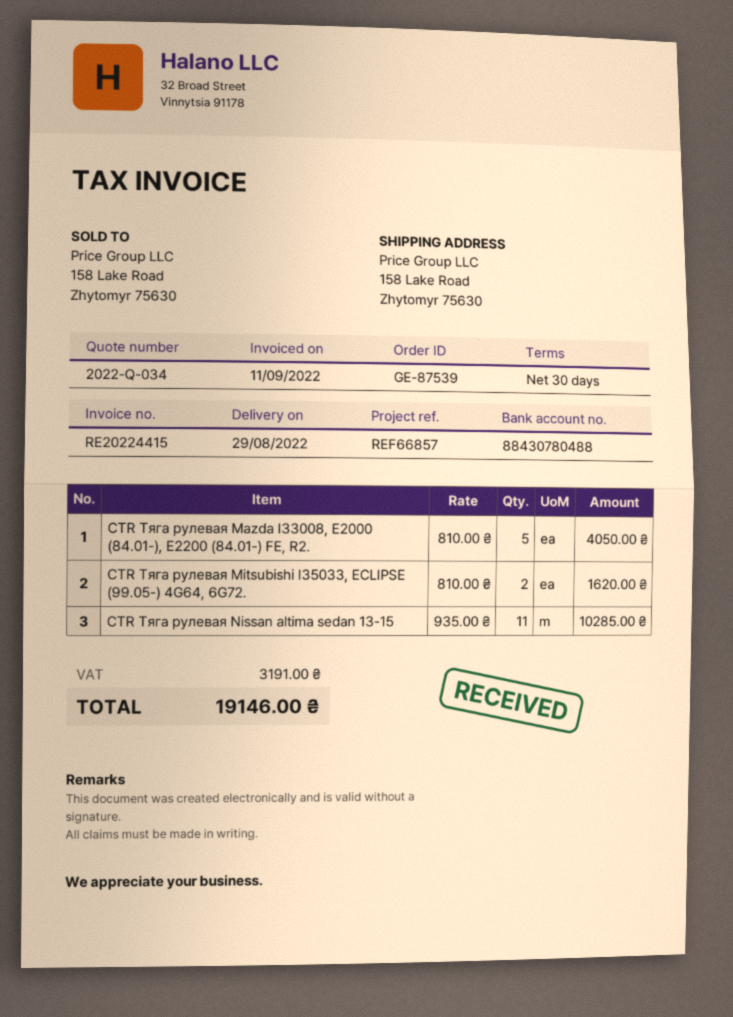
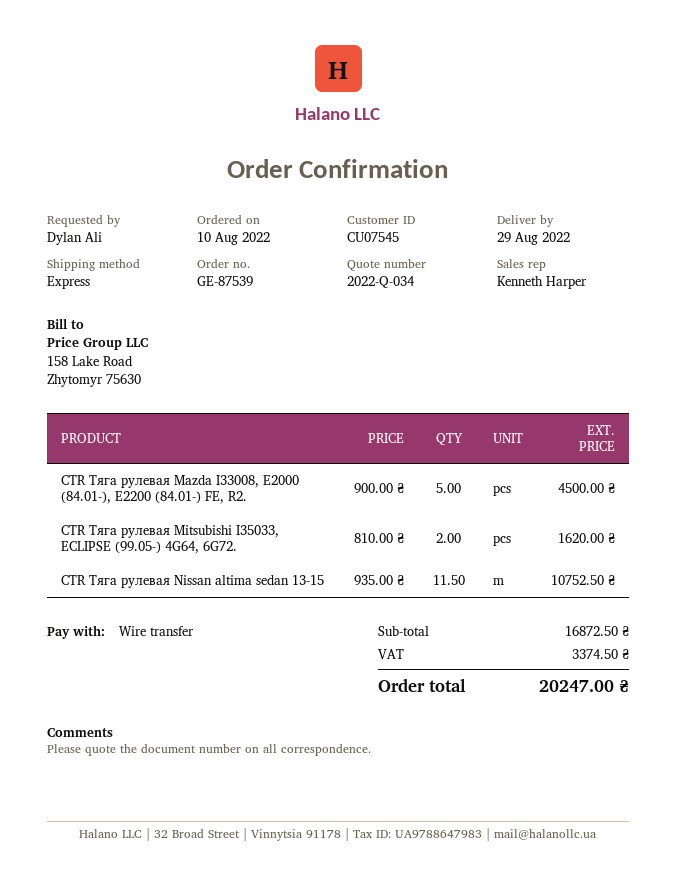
CTR Тяга рулевая Mazda I33008, E2000 (84.01-), E2200 (84.01-) FE, R2.: 5 x 810.00 = 4050.00 -> 5 x 900.00 = 4500.00
CTR Тяга рулевая Nissan altima sedan 13-15: 11 x 935.00 = 10285.00 -> 11.5 x 935.00 = 10752.50
tax: 3191.00 -> 3374.50
total: 19146.00 -> 20247.00

